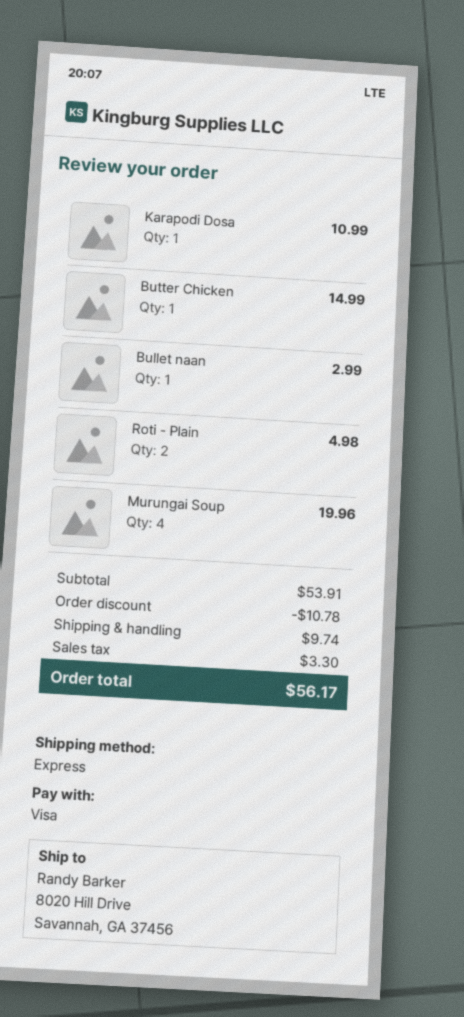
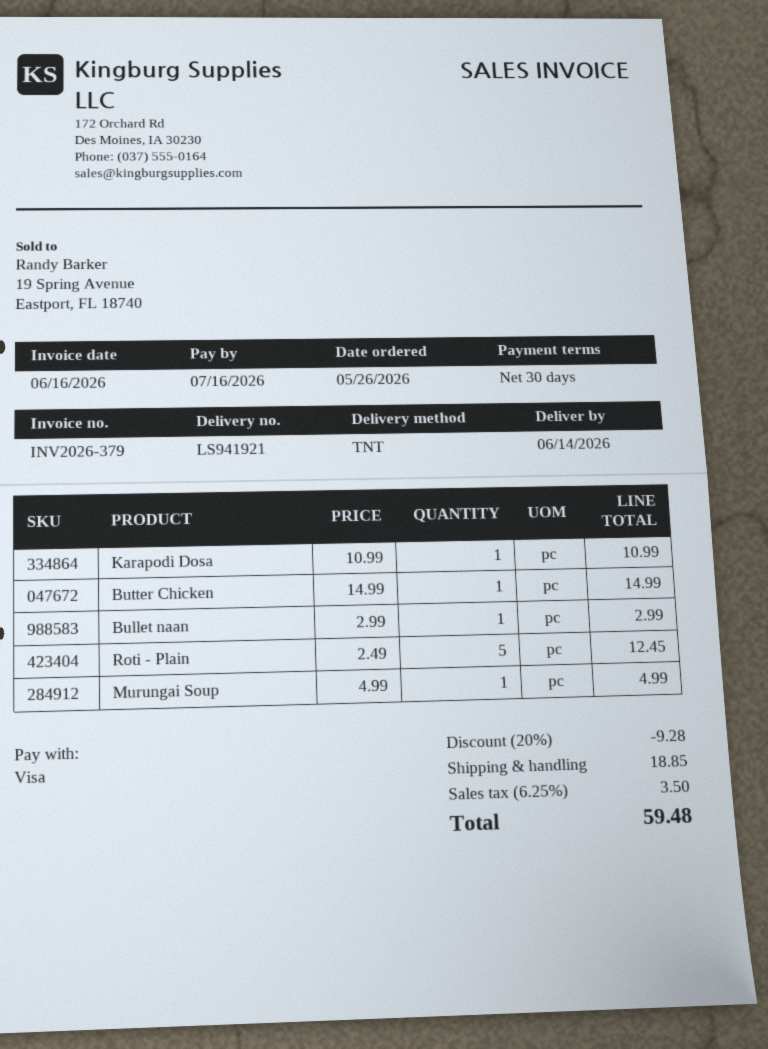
shipping method: express -> TNT
Roti - Plain: 2 for 4.98 -> 5 for 12.45
Murungai Soup: 4 for 19.96 -> 1 for 4.99
discount: 10.78 -> 9.28
shipping: 9.74 -> 18.85
tax: 3.30 -> 3.50
total: 56.17 -> 59.48

